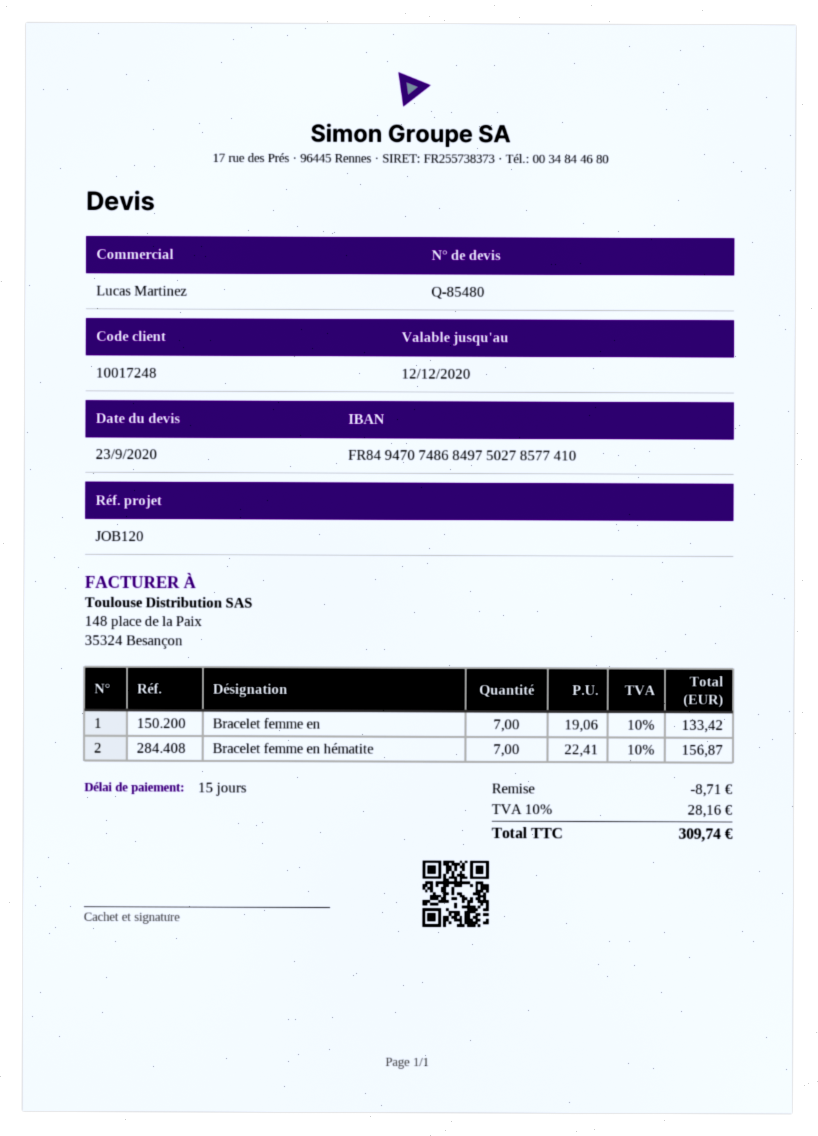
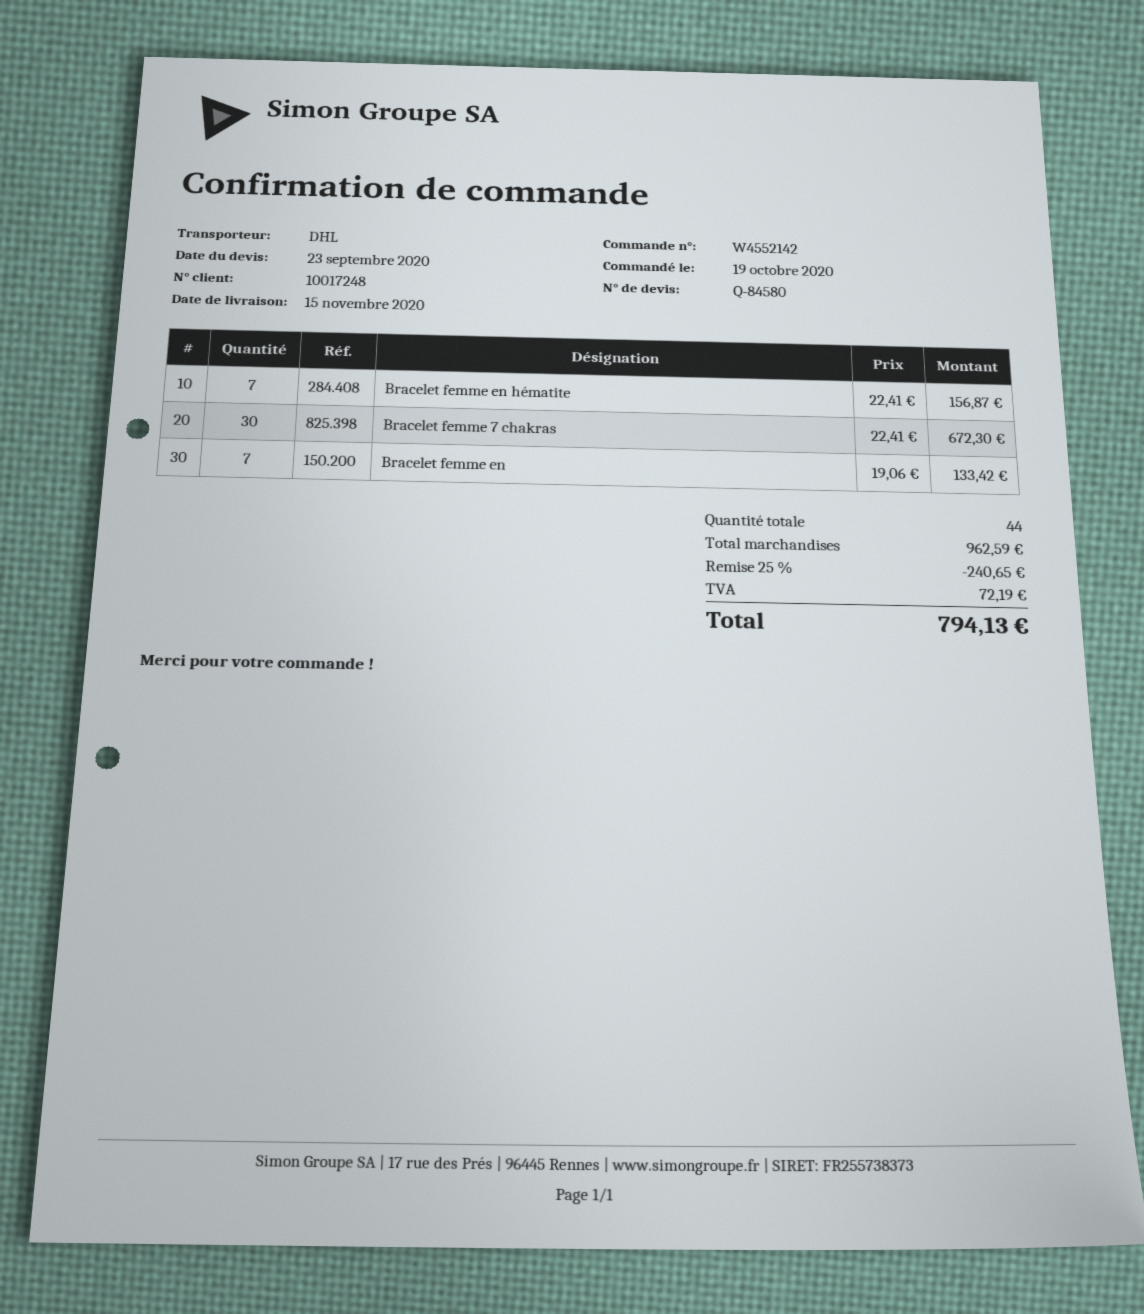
quote number: Q-85480 -> Q-84580
Bracelet femme 7 chakras: none -> 30 x 22.41 = 672.30
discount: 8.71 -> 240.65
tax: 28.16 -> 72.19
total: 309.74 -> 794.13

